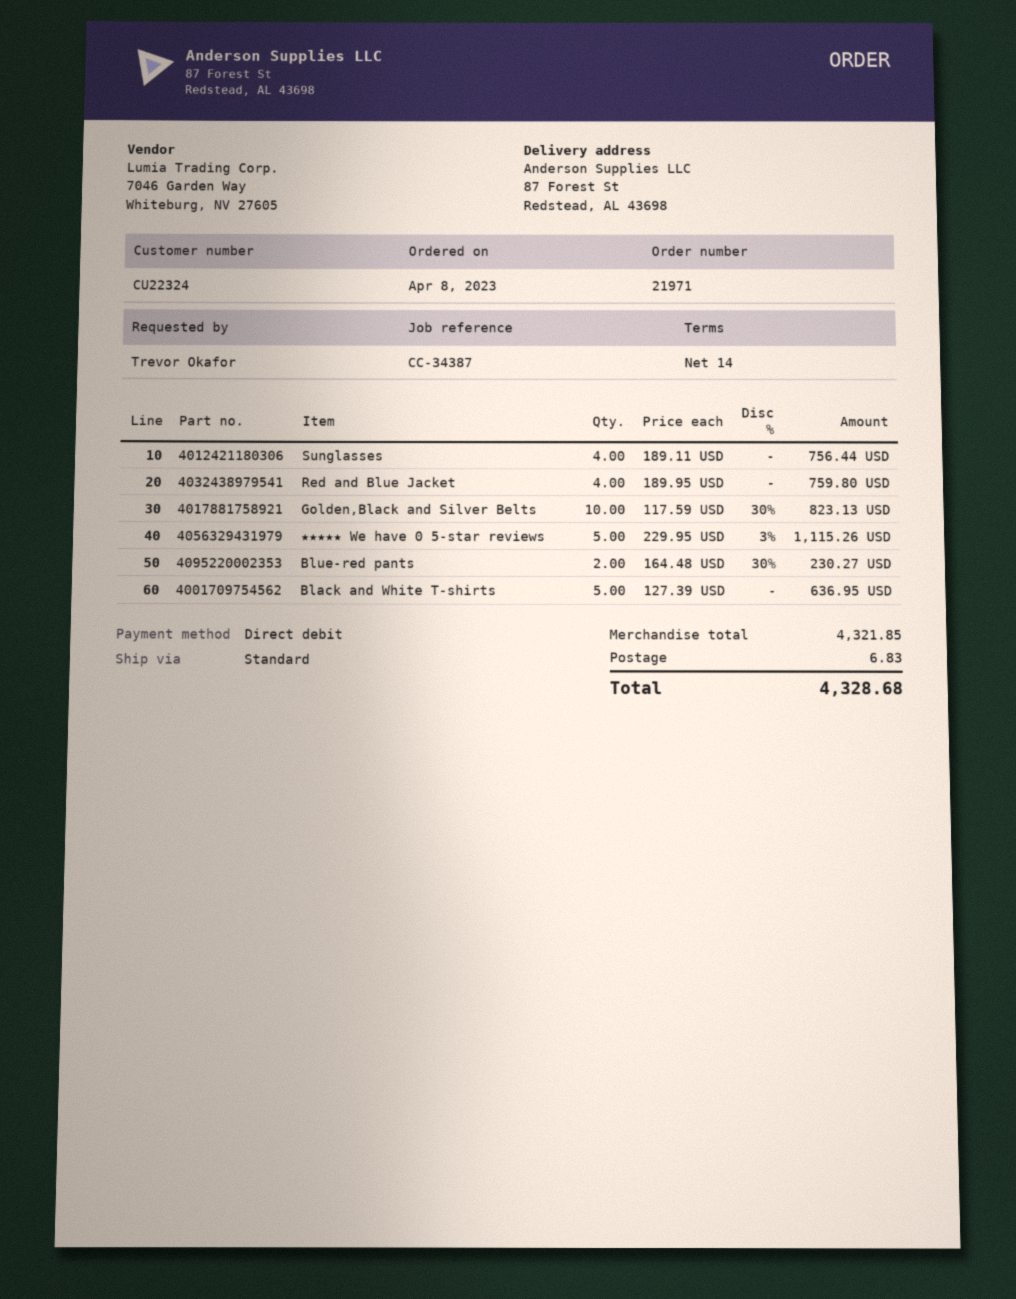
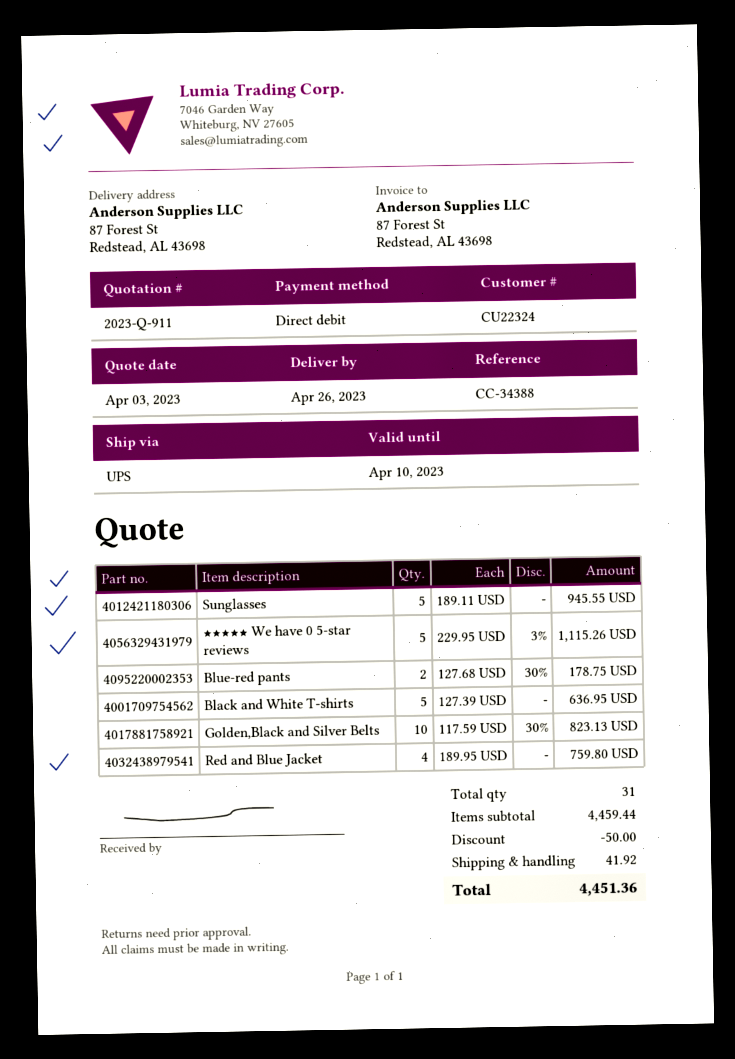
reference: CC-34387 -> CC-34388
shipping method: standard -> UPS
Sunglasses: 4 x 189.11 = 756.44 -> 5 x 189.11 = 945.55
Blue-red pants: 2 x 164.48 - 30% = 230.27 -> 2 x 127.68 - 30% = 178.75
subtotal: 4321.85 -> 4459.44
discount: none -> 50.00
shipping: 6.83 -> 41.92
total: 4328.68 -> 4451.36

